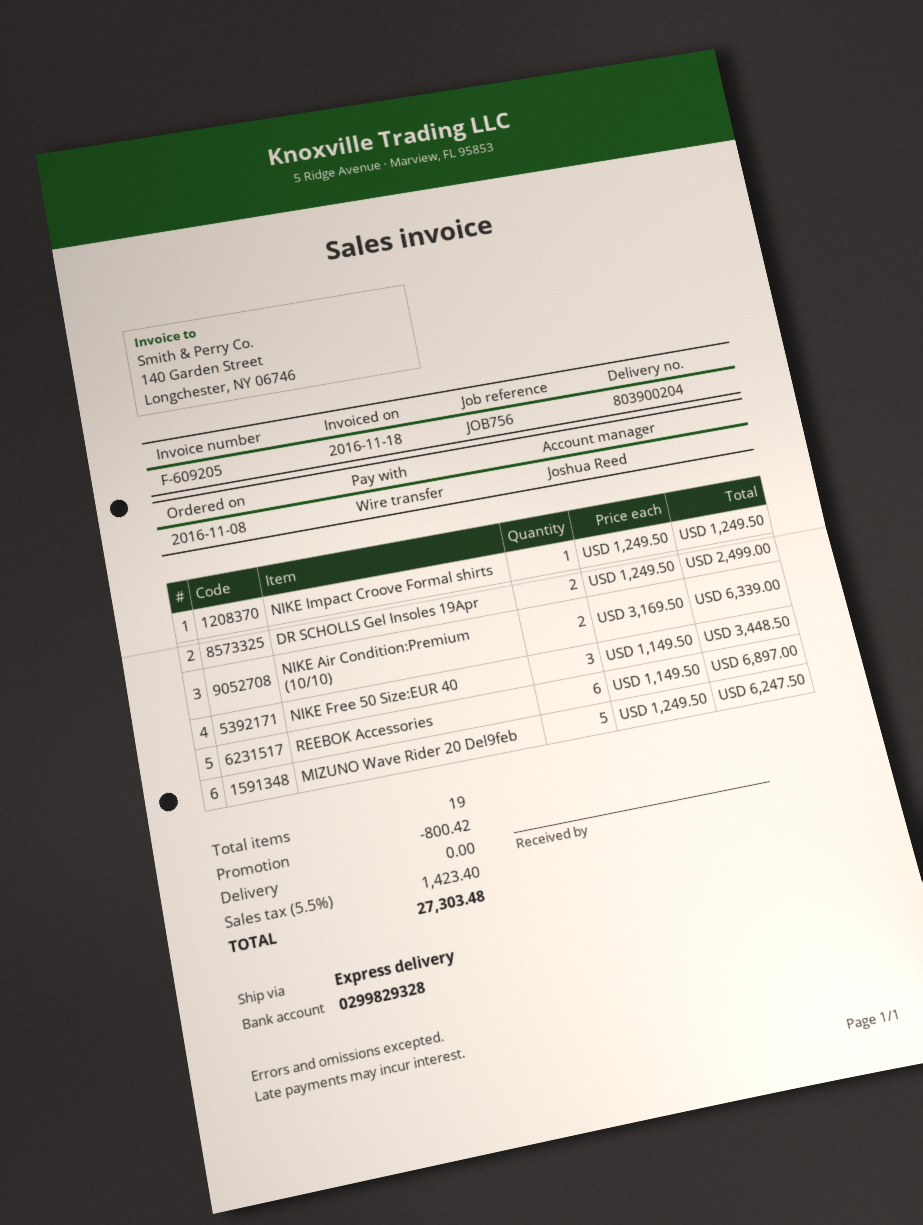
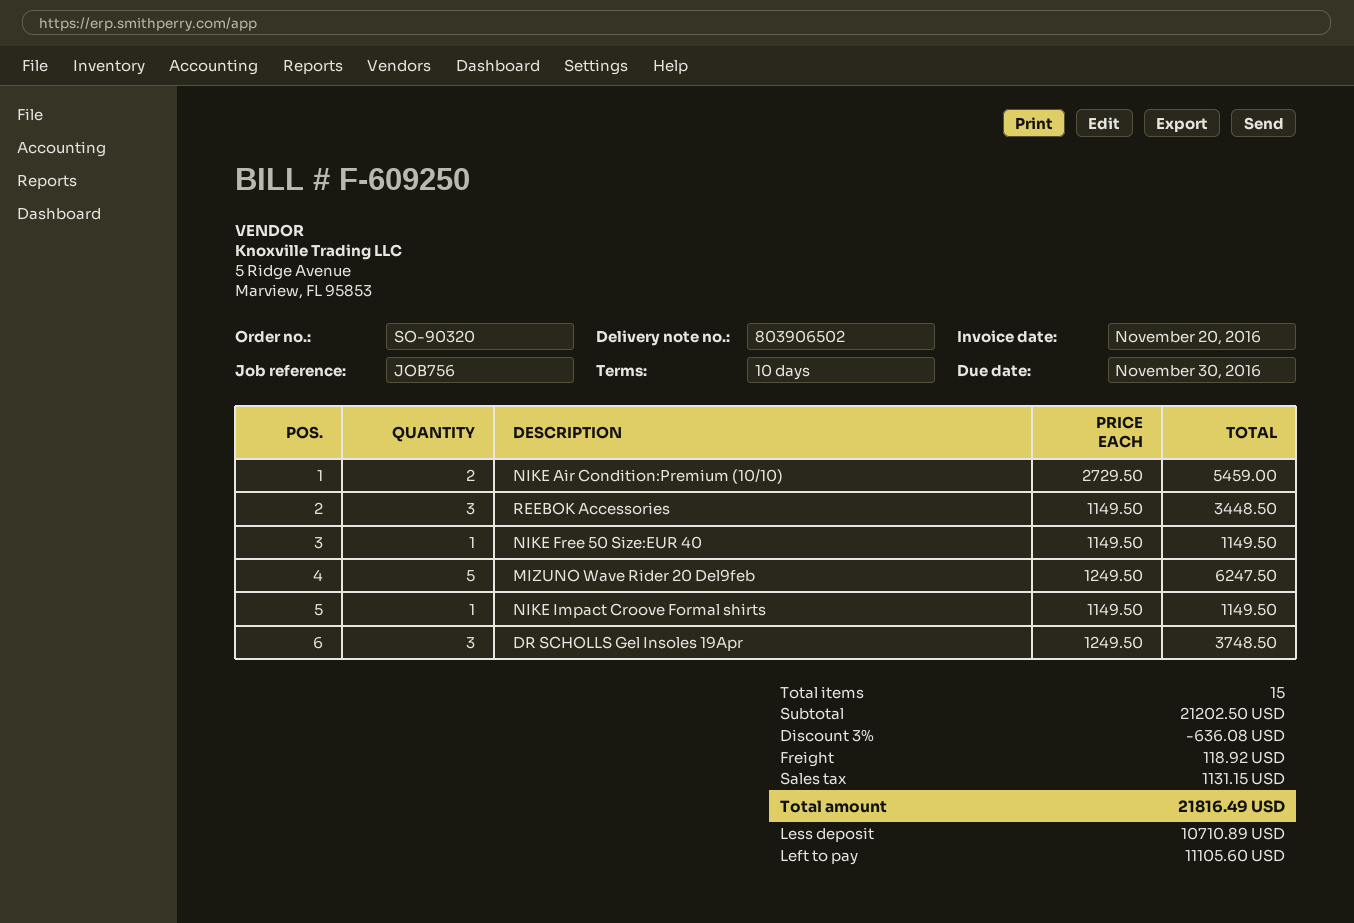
delivery note number: 803900204 -> 803906502
invoice number: F-609205 -> F-609250
invoice date: 2016-11-18 -> 2016-11-20
NIKE Impact Croove Formal shirts: 1 x 1249.50 = 1249.50 -> 1 x 1149.50 = 1149.50
DR SCHOLLS Gel Insoles 19Apr: 2 x 1249.50 = 2499.00 -> 3 x 1249.50 = 3748.50
NIKE Air Condition:Premium (10/10): 2 x 3169.50 = 6339.00 -> 2 x 2729.50 = 5459.00
NIKE Free 50 Size:EUR 40: 3 x 1149.50 = 3448.50 -> 1 x 1149.50 = 1149.50
REEBOK Accessories: 6 x 1149.50 = 6897.00 -> 3 x 1149.50 = 3448.50
total quantity: 19 -> 15
discount: 800.42 -> 636.08
shipping: 0.00 -> 118.92
tax: 1423.40 -> 1131.15
total: 27303.48 -> 21816.49

